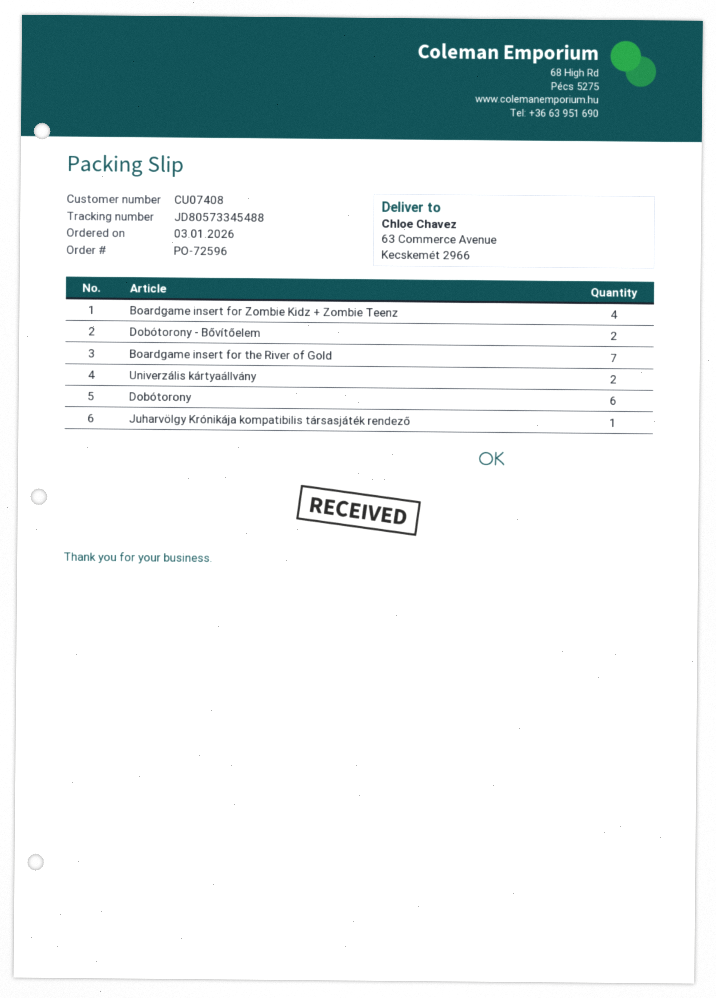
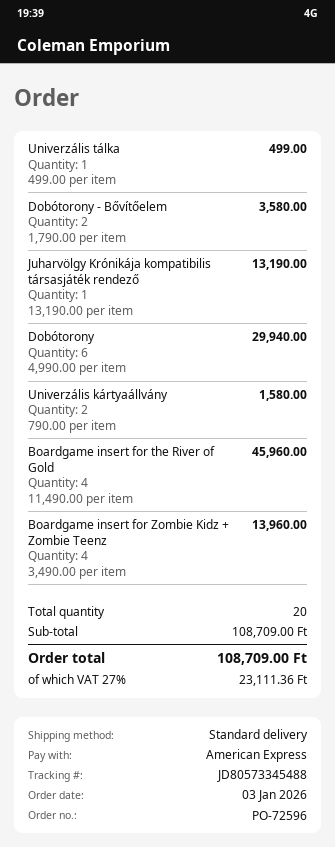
Boardgame insert for the River of Gold: 7 -> 4
Univerzális tálka: none -> 1

